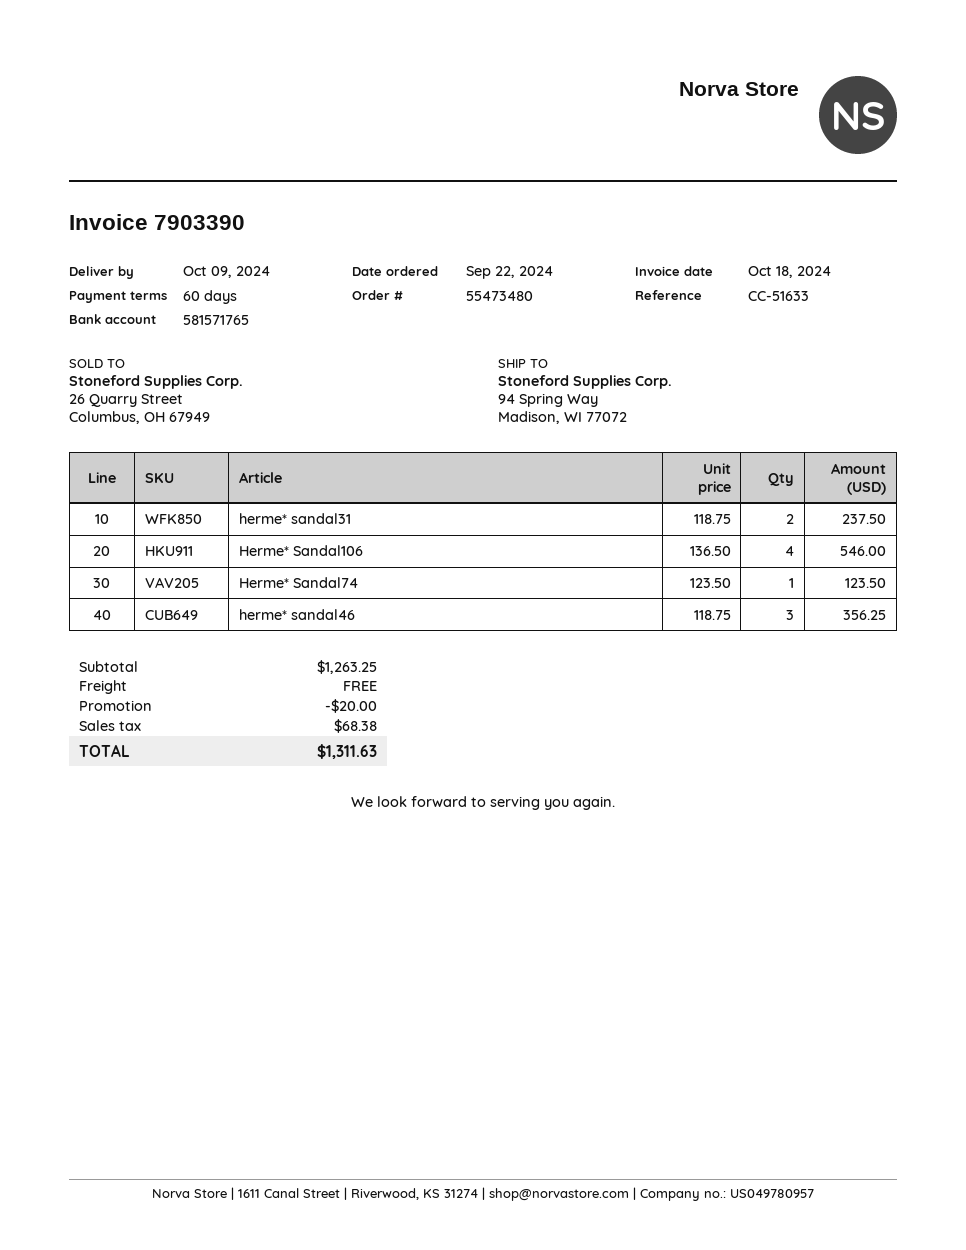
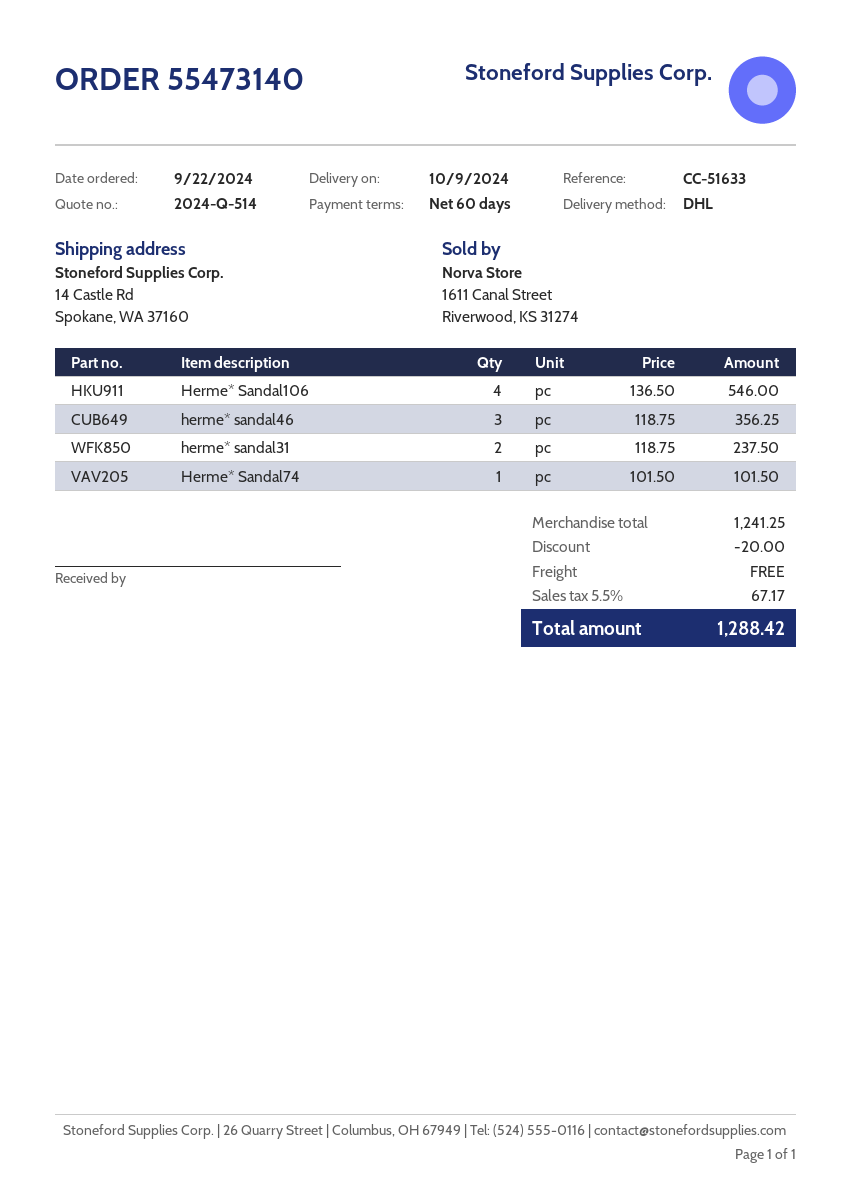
order number: 55473480 -> 55473140
ship to: 94 Spring Way, Madison, WI 77072 -> 14 Castle Rd, Spokane, WA 37160
Herme* Sandal74: 1 x 123.50 = 123.50 -> 1 x 101.50 = 101.50
subtotal: 1263.25 -> 1241.25
tax: 68.38 -> 67.17
total: 1311.63 -> 1288.42

